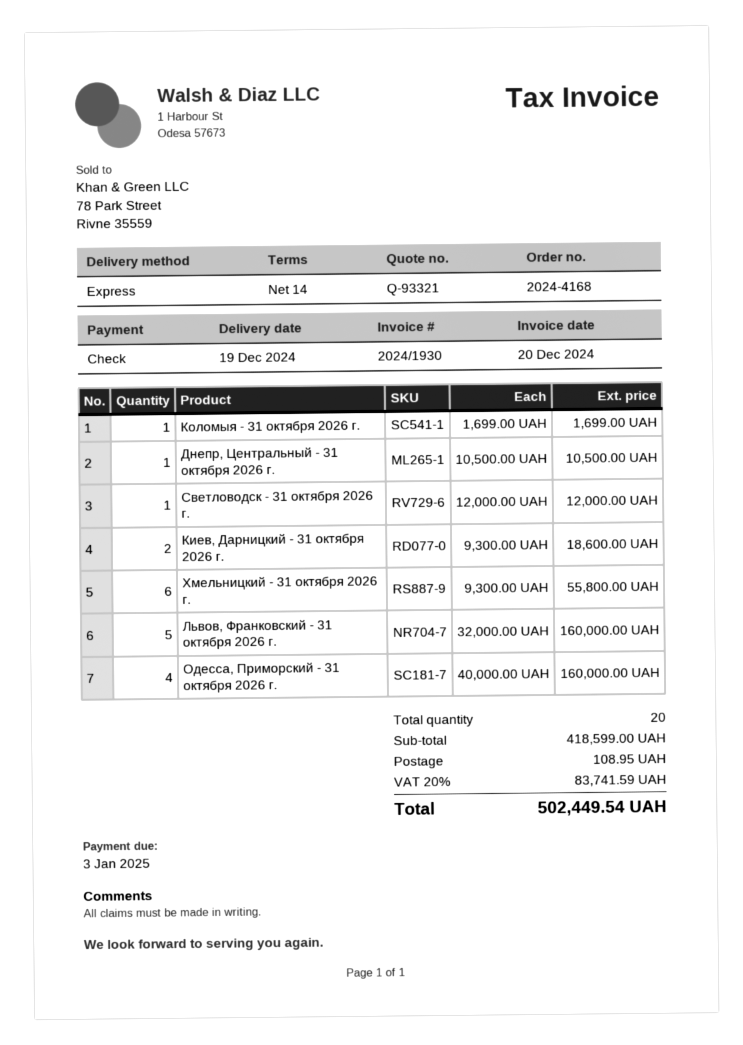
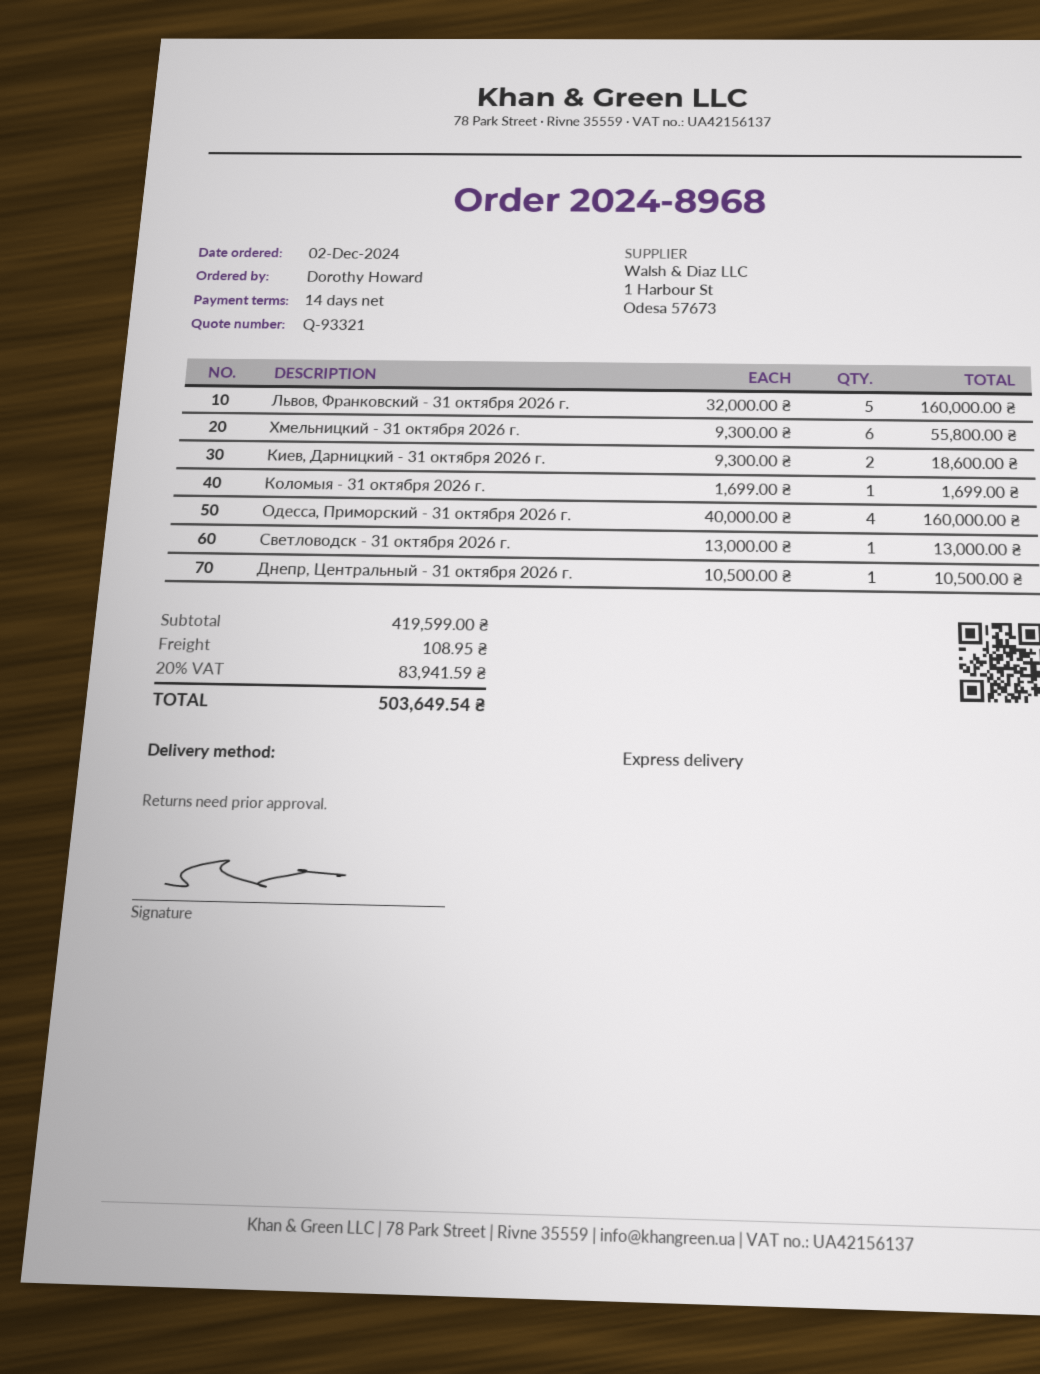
order number: 2024-4168 -> 2024-8968
Светловодск - 31 октября 2026 г.: 1 x 12000.00 = 12000.00 -> 1 x 13000.00 = 13000.00
subtotal: 418599.00 -> 419599.00
tax: 20% = 83741.59 -> 20% = 83941.59
total: 502449.54 -> 503649.54

